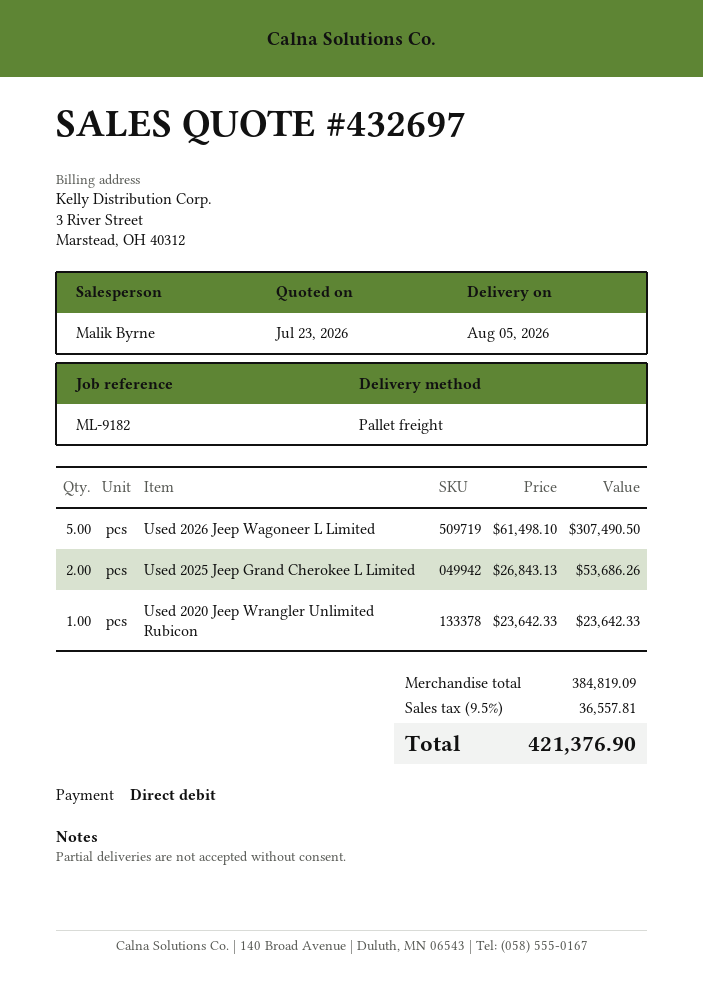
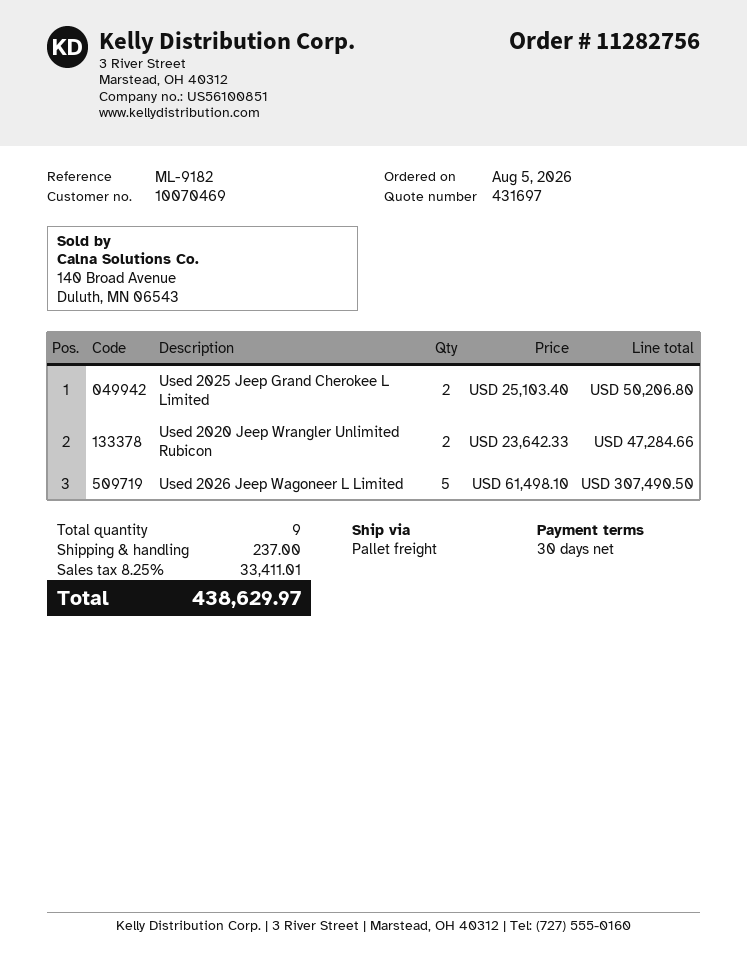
quote number: 432697 -> 431697
Used 2025 Jeep Grand Cherokee L Limited: 2 x 26843.13 = 53686.26 -> 2 x 25103.40 = 50206.80
Used 2020 Jeep Wrangler Unlimited Rubicon: 1 x 23642.33 = 23642.33 -> 2 x 23642.33 = 47284.66
shipping: none -> 237.00
tax: 9.5% = 36557.81 -> 8.25% = 33411.01
total: 421376.90 -> 438629.97

